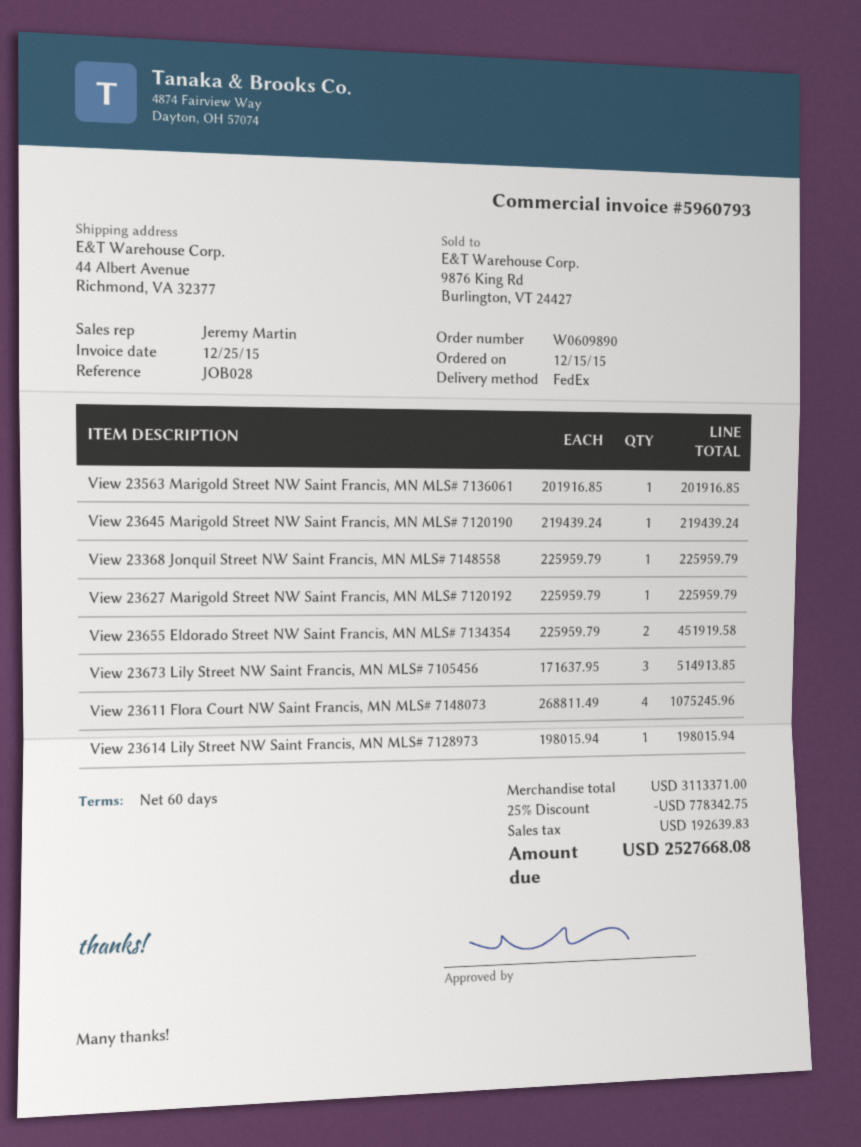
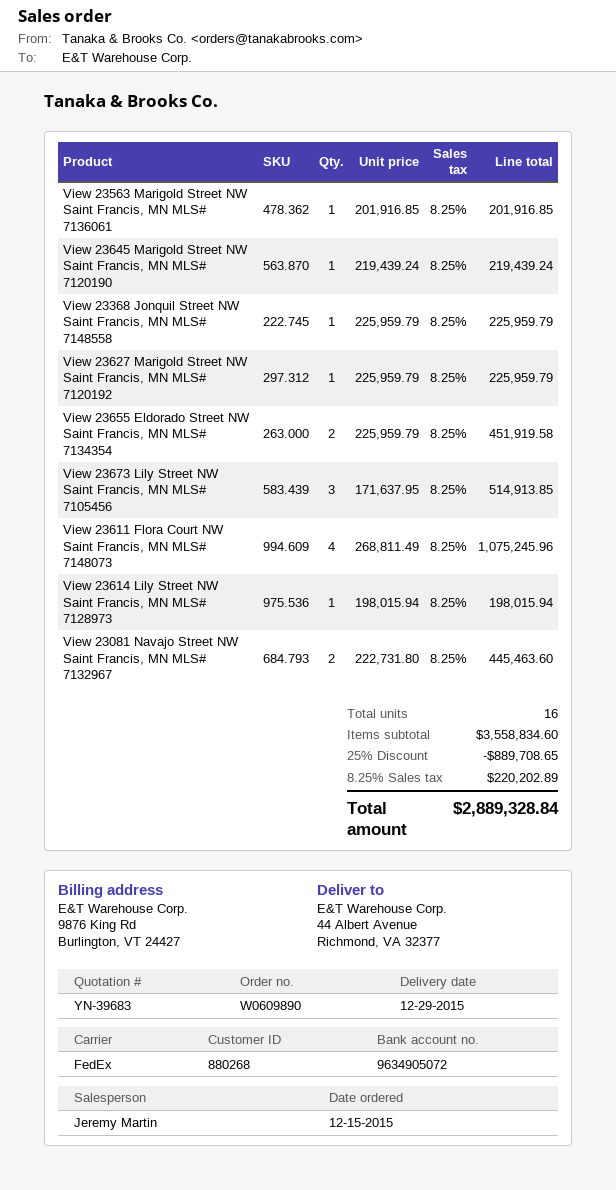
View 23081 Navajo Street NW Saint Francis, MN MLS# 7132967: none -> 2 x 222731.80 = 445463.60
subtotal: 3113371.00 -> 3558834.60
discount: 25% = 778342.75 -> 25% = 889708.65
tax: 192639.83 -> 220202.89
total: 2527668.08 -> 2889328.84

